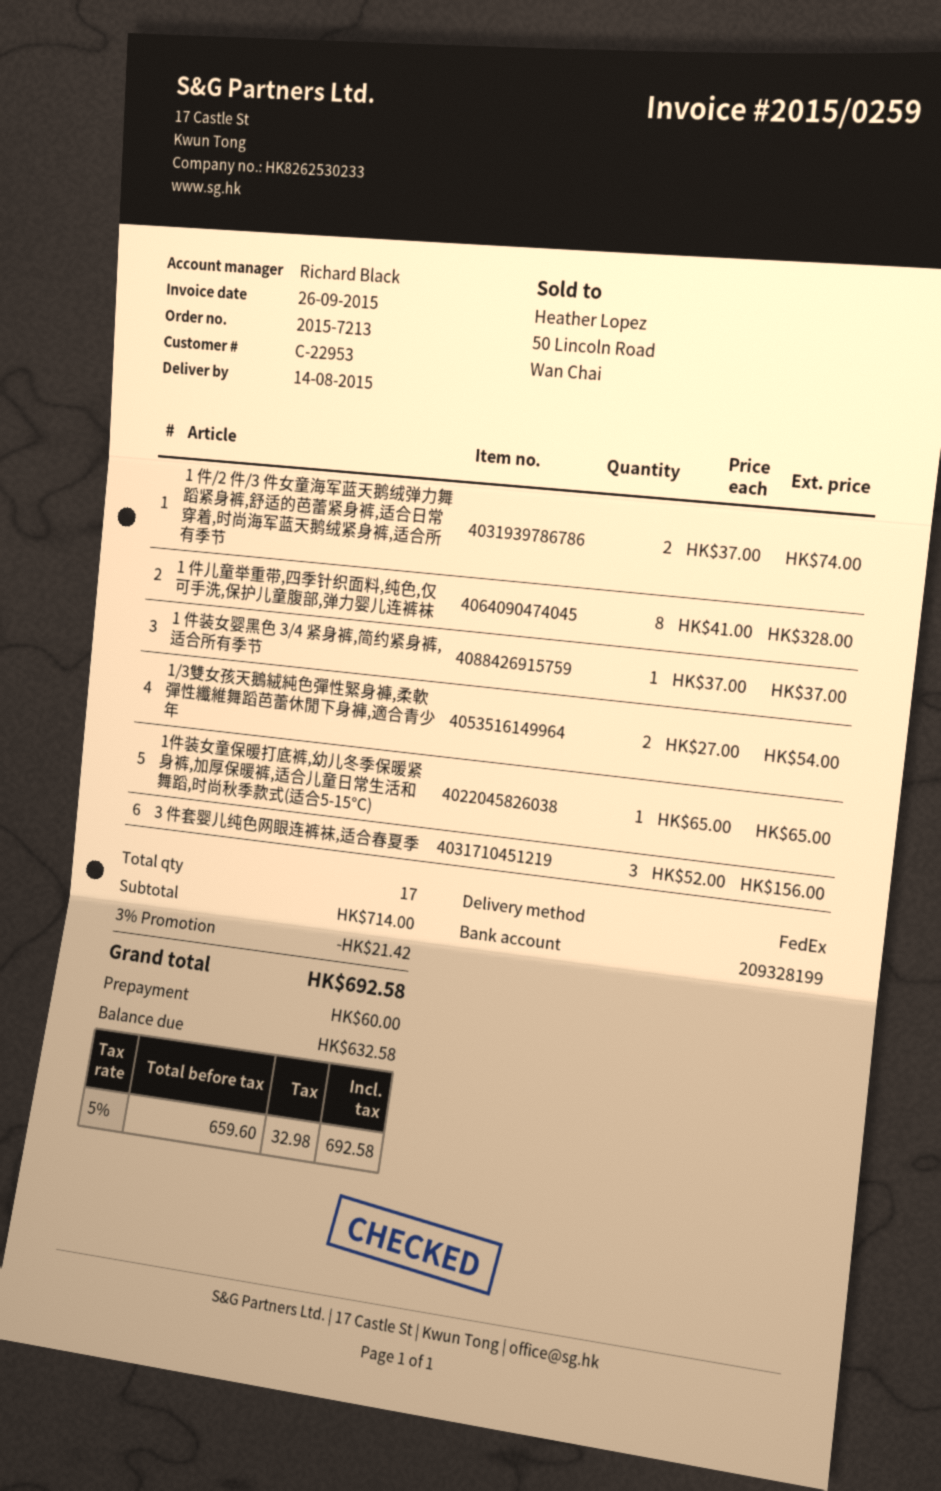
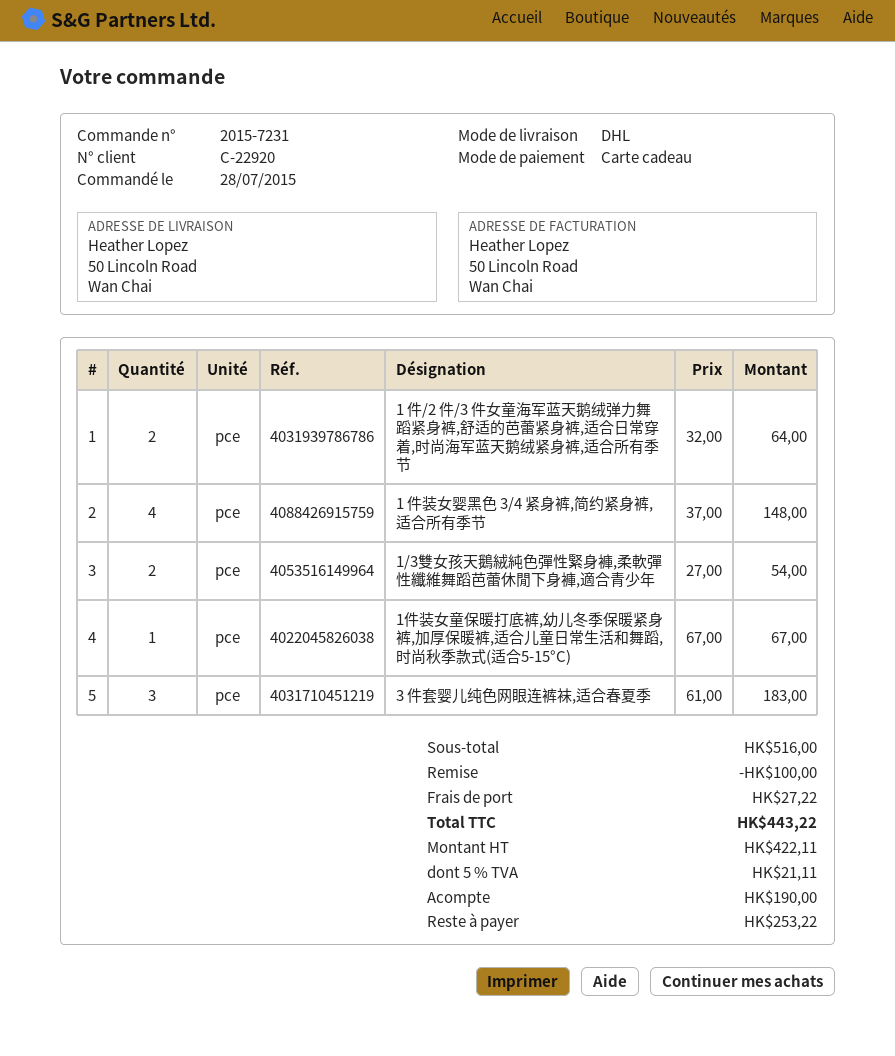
order number: 2015-7213 -> 2015-7231
customer number: C-22953 -> C-22920
shipping method: FedEx -> DHL
1 件/2 件/3 件女童海军蓝天鹅绒弹力舞蹈紧身裤,舒适的芭蕾紧身裤,适合日常穿着,时尚海军蓝天鹅绒紧身裤,适合所有季节: 2 x 37.00 = 74.00 -> 2 x 32.00 = 64.00
1 件儿童举重带,四季针织面料,纯色,仅可手洗,保护儿童腹部,弹力婴儿连裤袜: 8 x 41.00 = 328.00 -> none
1 件装女婴黑色 3/4 紧身裤,简约紧身裤,适合所有季节: 1 x 37.00 = 37.00 -> 4 x 37.00 = 148.00
1件装女童保暖打底裤,幼儿冬季保暖紧身裤,加厚保暖裤,适合儿童日常生活和舞蹈,时尚秋季款式(适合5-15°C): 1 x 65.00 = 65.00 -> 1 x 67.00 = 67.00
3 件套婴儿纯色网眼连裤袜,适合春夏季: 3 x 52.00 = 156.00 -> 3 x 61.00 = 183.00
subtotal: 714.00 -> 516.00
discount: 21.42 -> 100.00
shipping: none -> 27.22
net: 659.60 -> 422.11
tax: 5% = 32.98 -> 5% = 21.11
total: 692.58 -> 443.22
deposit: 60.00 -> 190.00
balance: 632.58 -> 253.22

